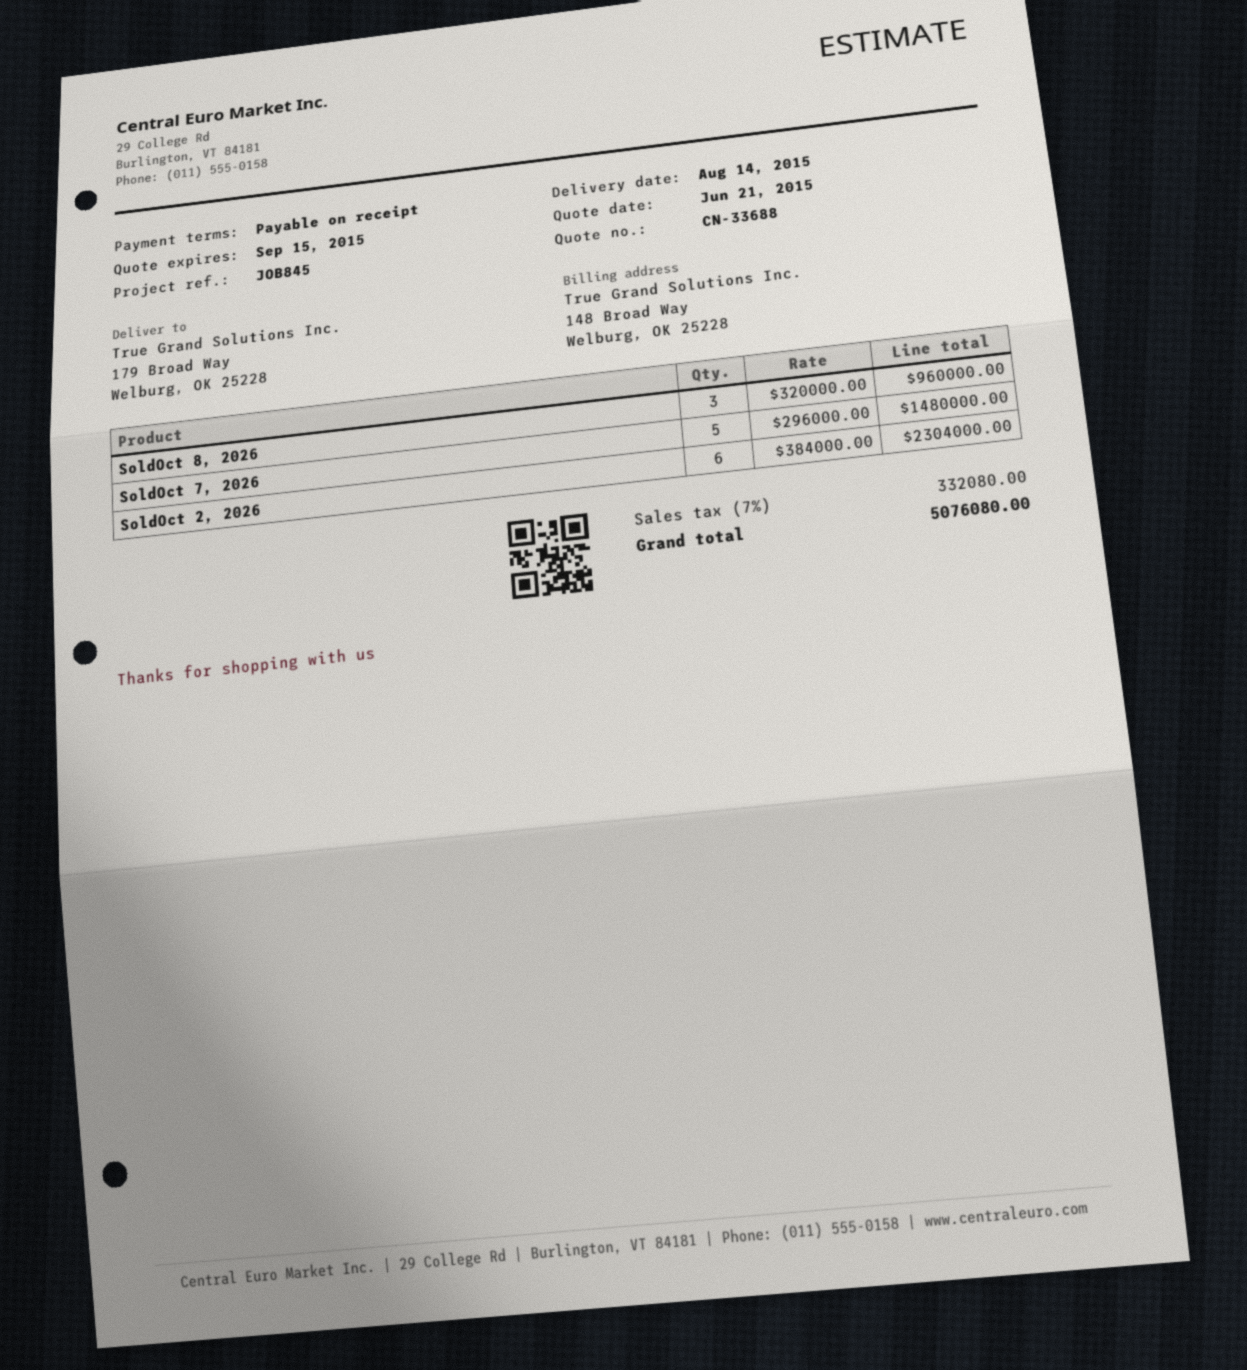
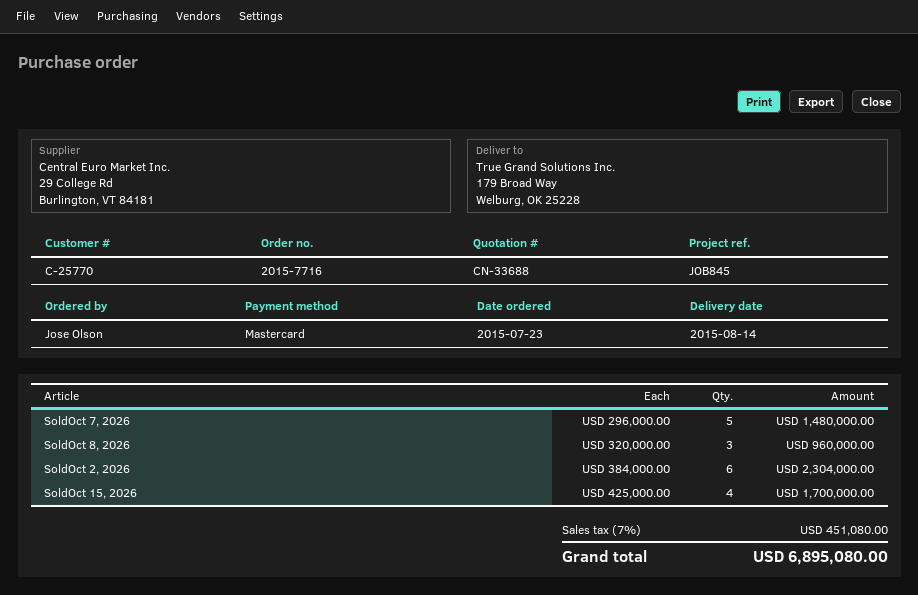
SoldOct 15, 2026: none -> 4 x 425000.00 = 1700000.00
tax: 7% = 332080.00 -> 7% = 451080.00
total: 5076080.00 -> 6895080.00

